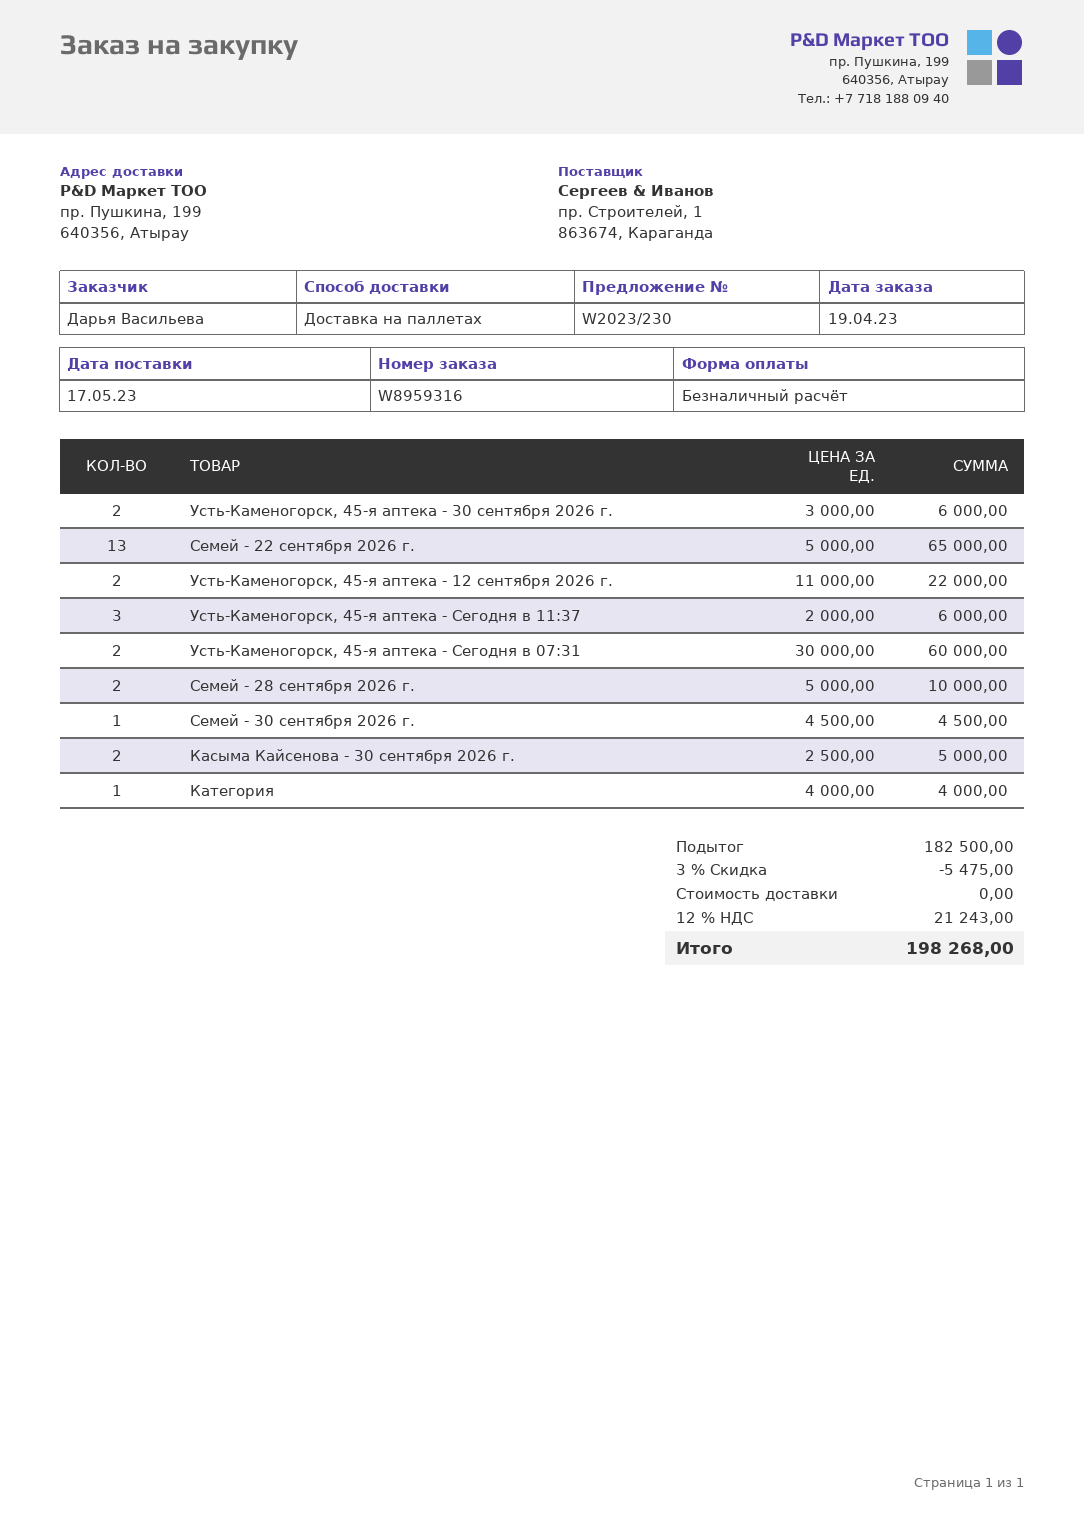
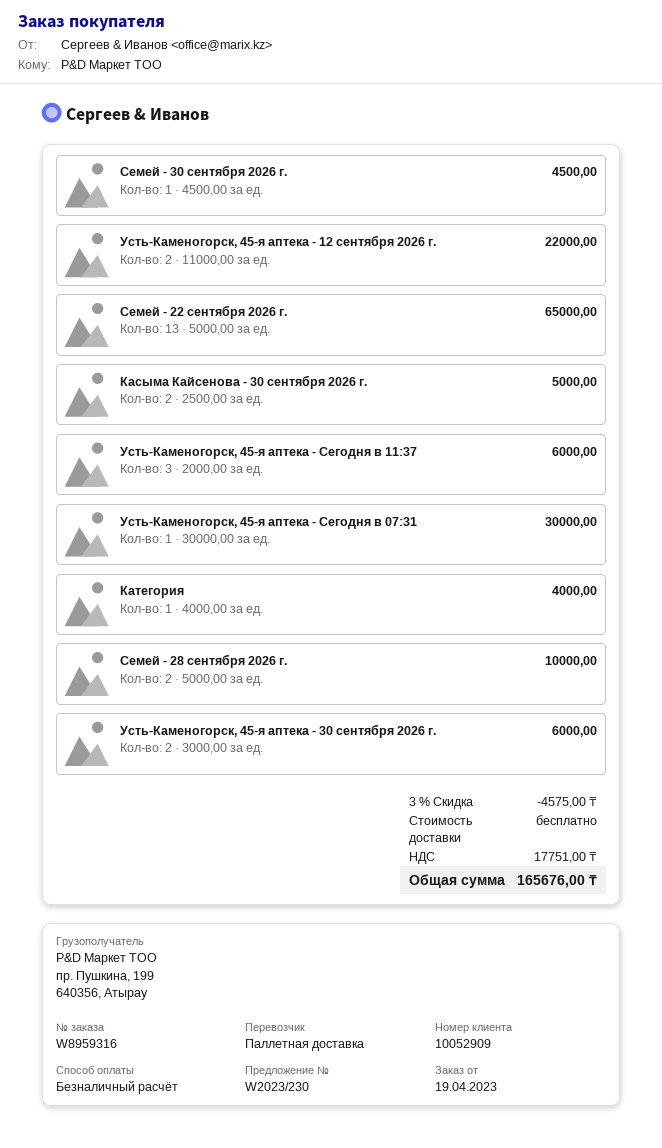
Усть-Каменогорск, 45-я аптека - Сегодня в 07:31: 2 x 30000.00 = 60000.00 -> 1 x 30000.00 = 30000.00
discount: 3% = 5475.00 -> 3% = 4575.00
tax: 21243.00 -> 17751.00
total: 198268.00 -> 165676.00

